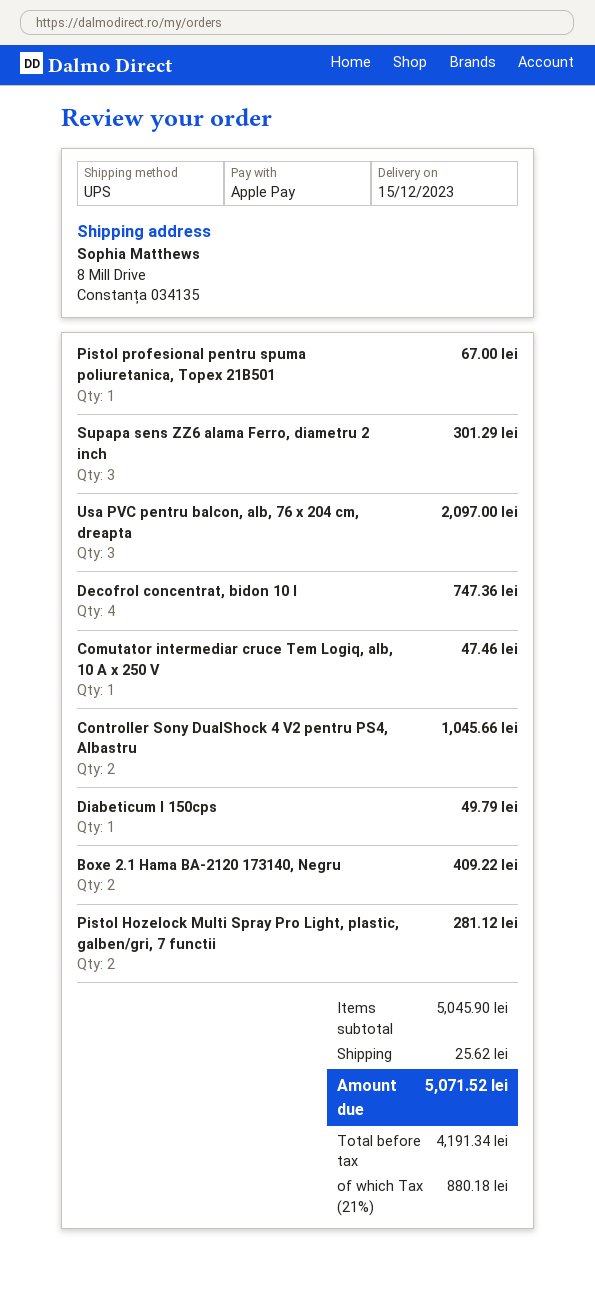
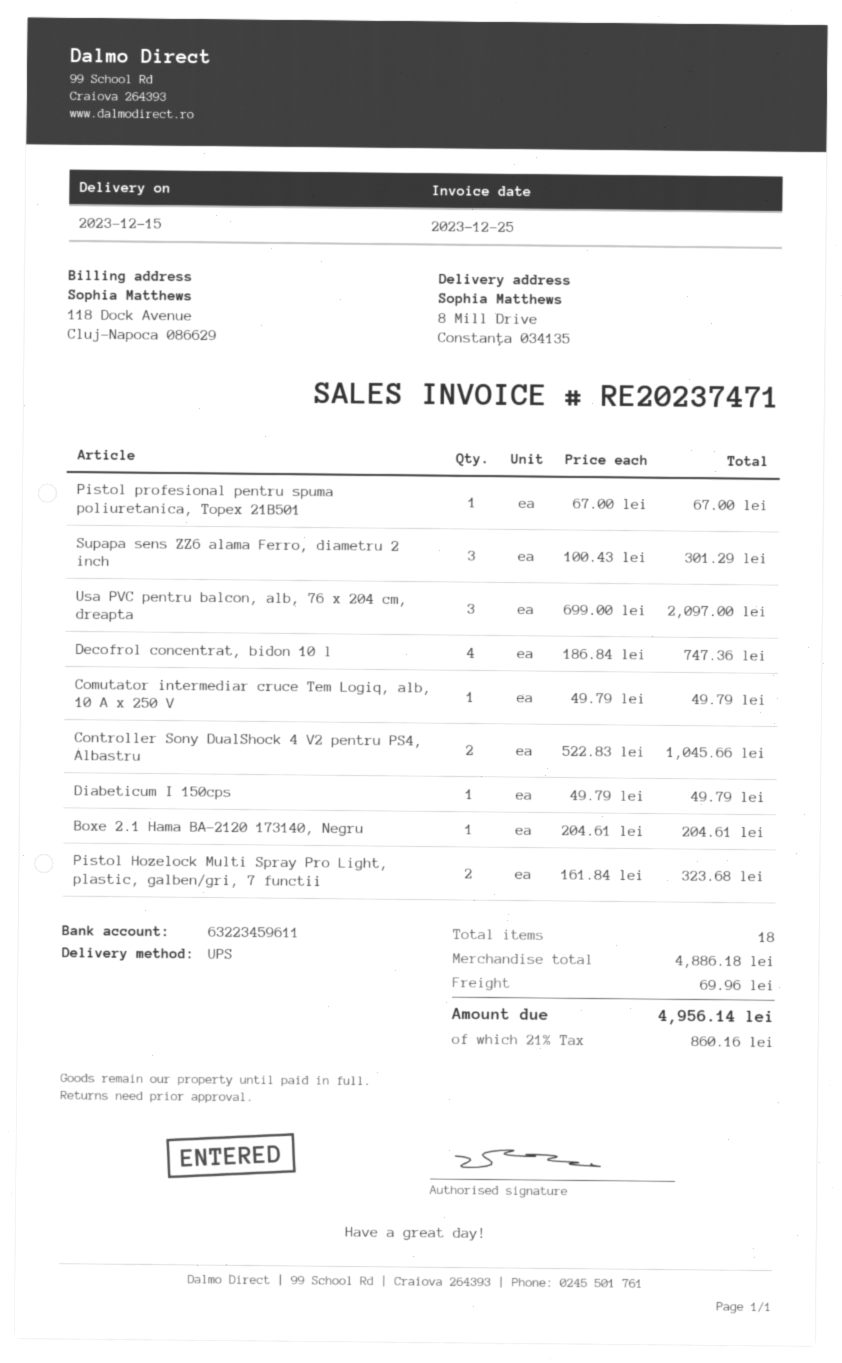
Comutator intermediar cruce Tem Logiq, alb, 10 A x 250 V: 1 for 47.46 -> 1 for 49.79
Boxe 2.1 Hama BA-2120 173140, Negru: 2 for 409.22 -> 1 for 204.61
Pistol Hozelock Multi Spray Pro Light, plastic, galben/gri, 7 functii: 2 for 281.12 -> 2 for 323.68
subtotal: 5045.90 -> 4886.18
shipping: 25.62 -> 69.96
tax: 21% = 880.18 -> 21% = 860.16
total: 5071.52 -> 4956.14

